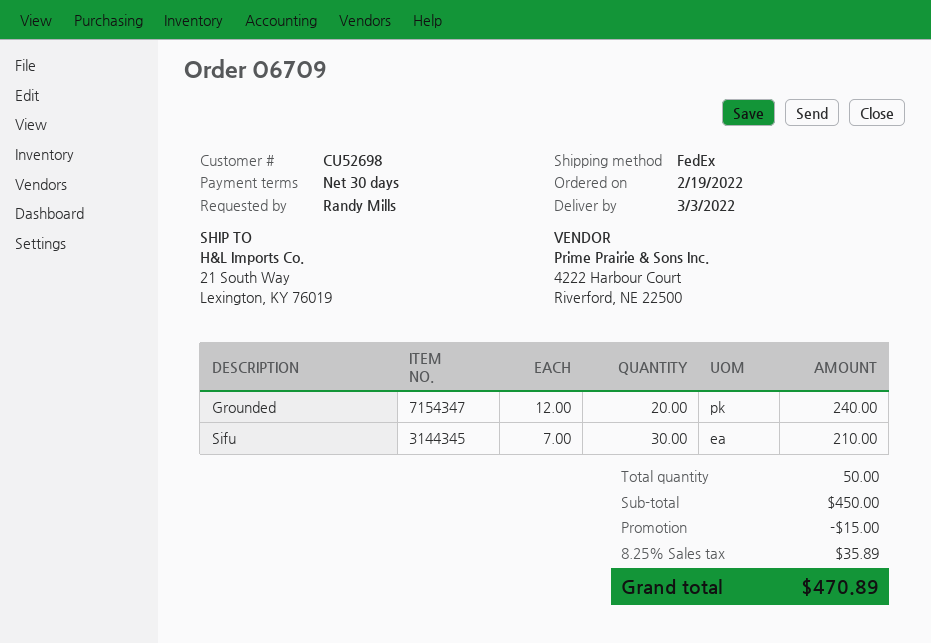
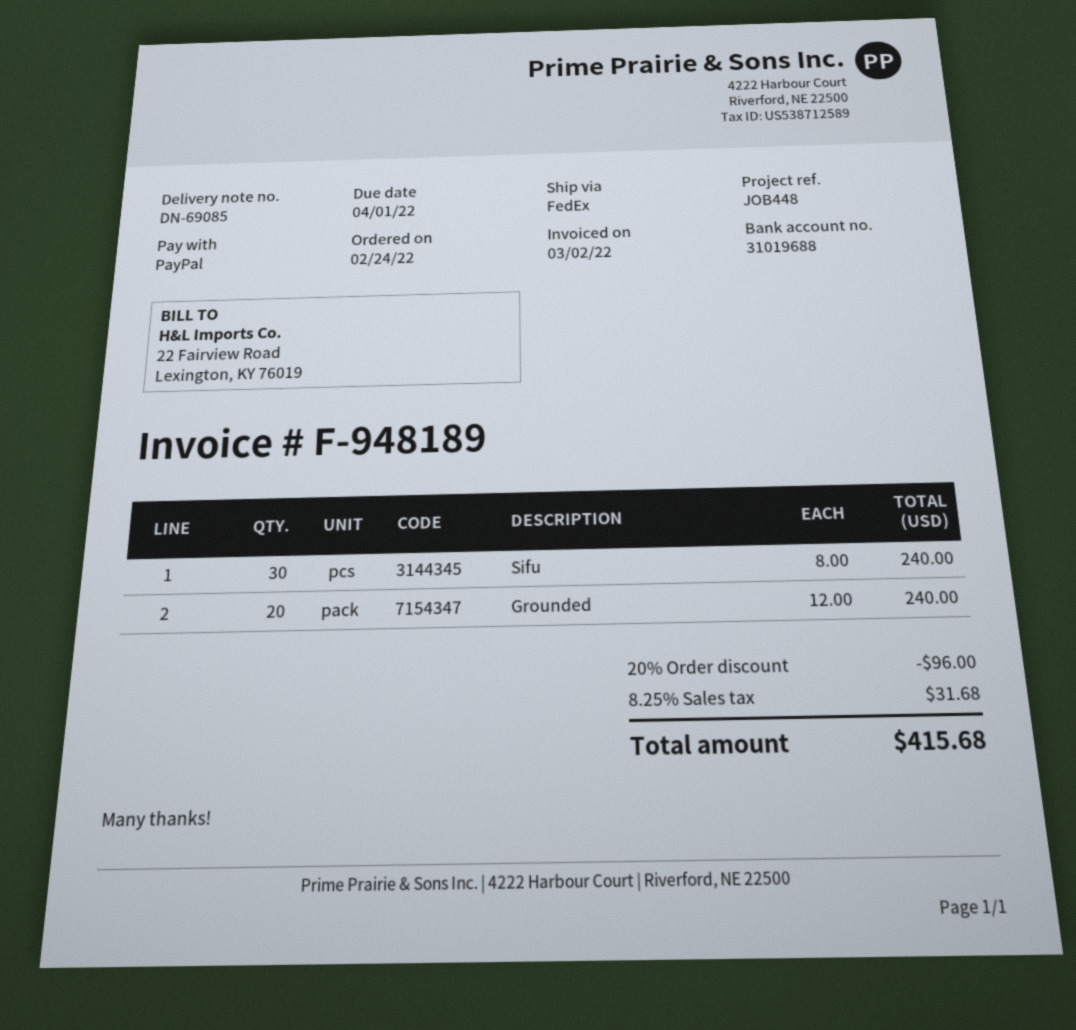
order date: 2022-02-19 -> 2022-02-24
Sifu: 30 x 7.00 = 210.00 -> 30 x 8.00 = 240.00
discount: 15.00 -> 96.00
tax: 8.25% = 35.89 -> 8.25% = 31.68
total: 470.89 -> 415.68

